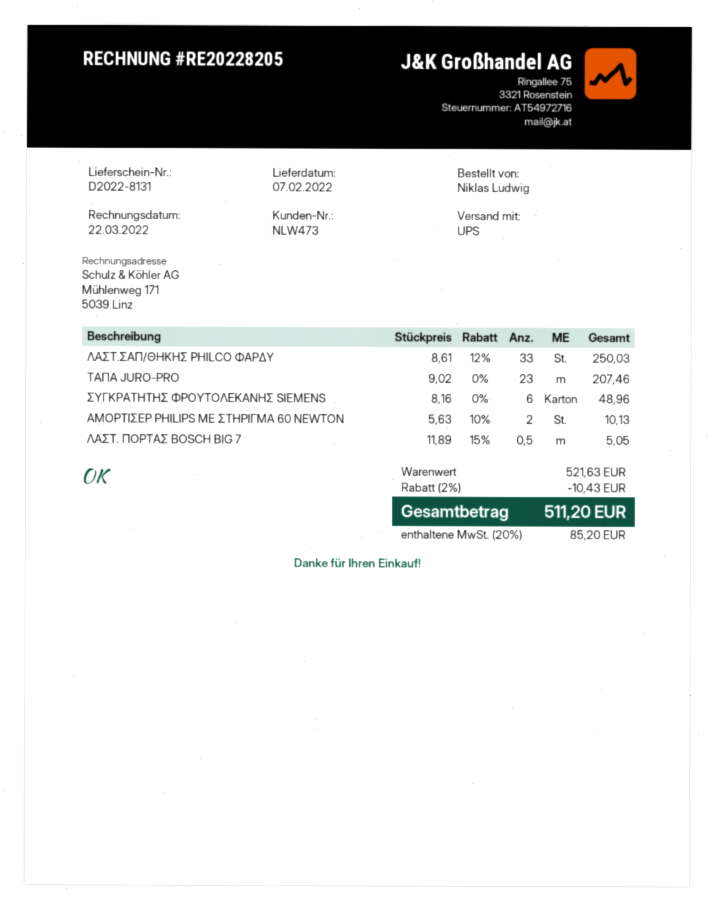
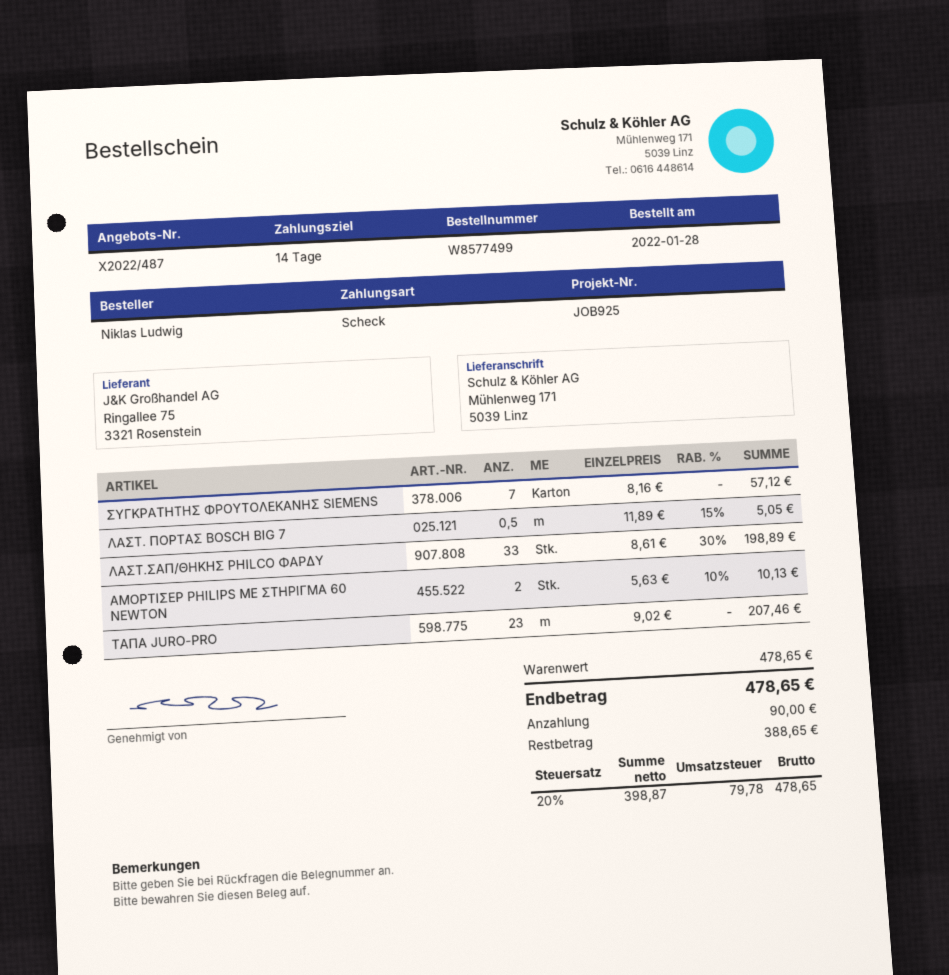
ΛΑΣΤ.ΣΑΠ/ΘΗΚΗΣ PHILCO ΦΑΡΔΥ: 33 x 8.61 - 12% = 250.03 -> 33 x 8.61 - 30% = 198.89
ΣΥΓΚΡΑΤΗΤΗΣ ΦΡΟΥΤΟΛΕΚΑΝΗΣ SIEMENS: 6 x 8.16 = 48.96 -> 7 x 8.16 = 57.12
subtotal: 521.63 -> 478.65
discount: 2% = 10.43 -> none
tax: 20% = 85.20 -> 20% = 79.78
total: 511.20 -> 478.65

